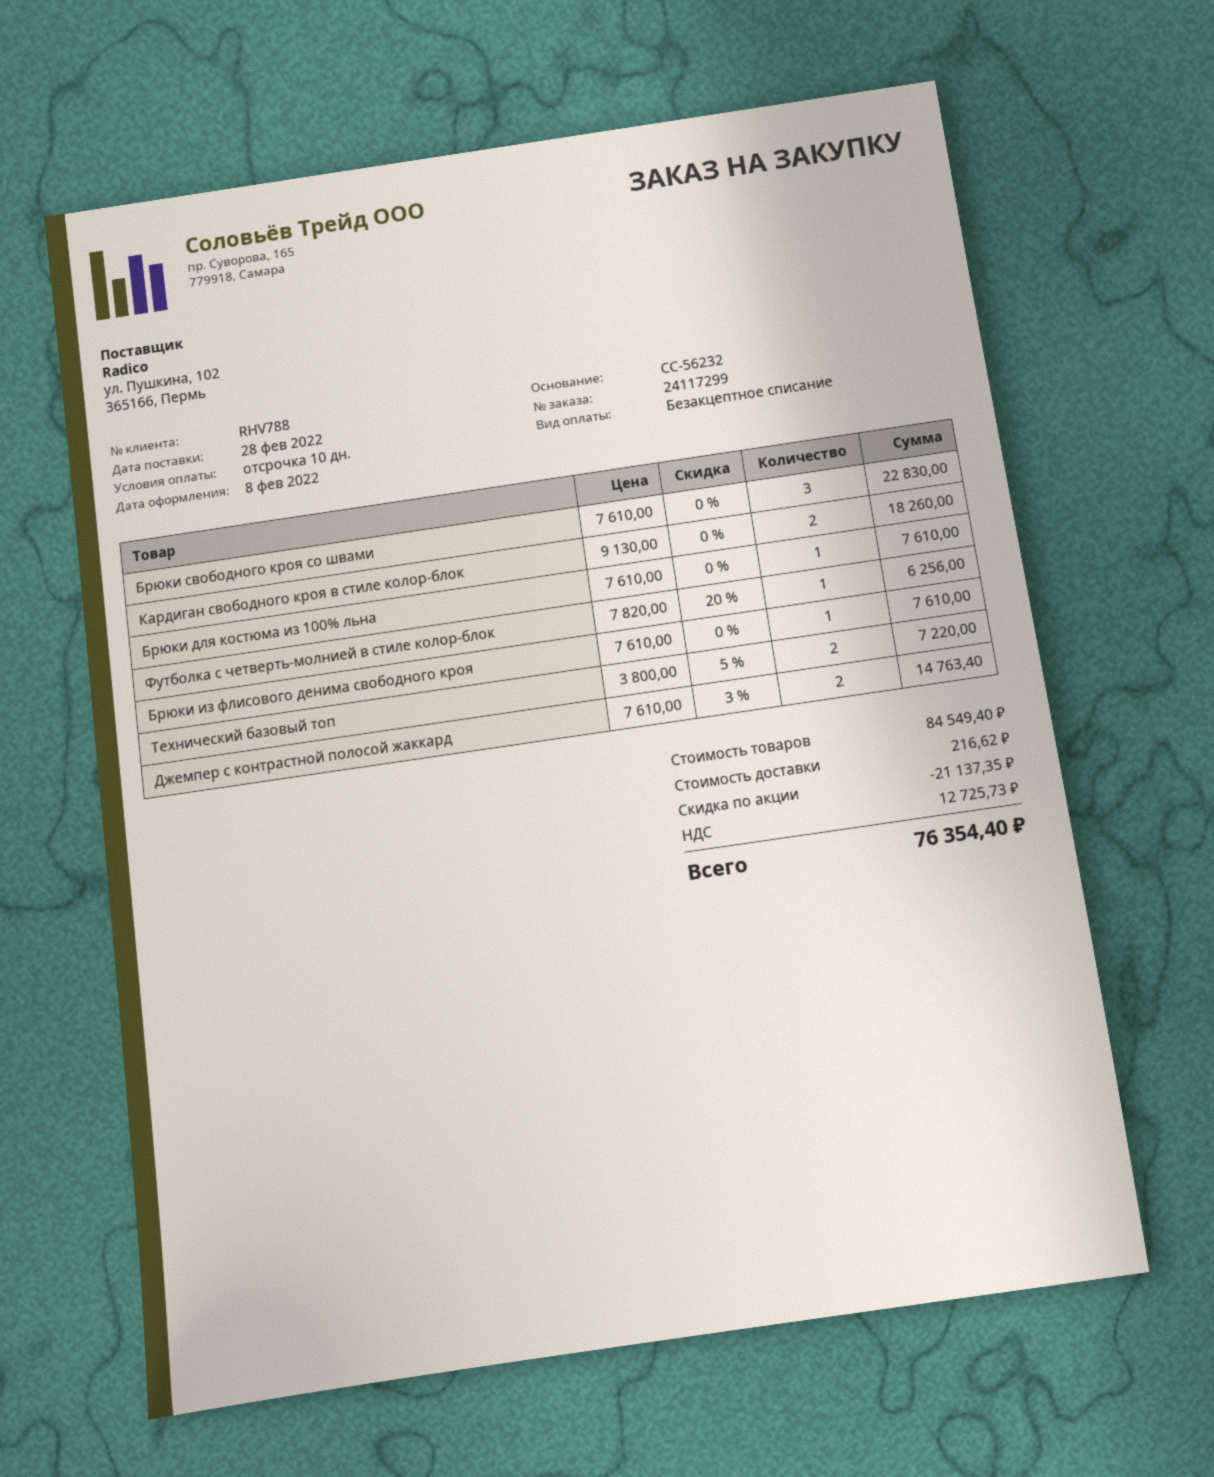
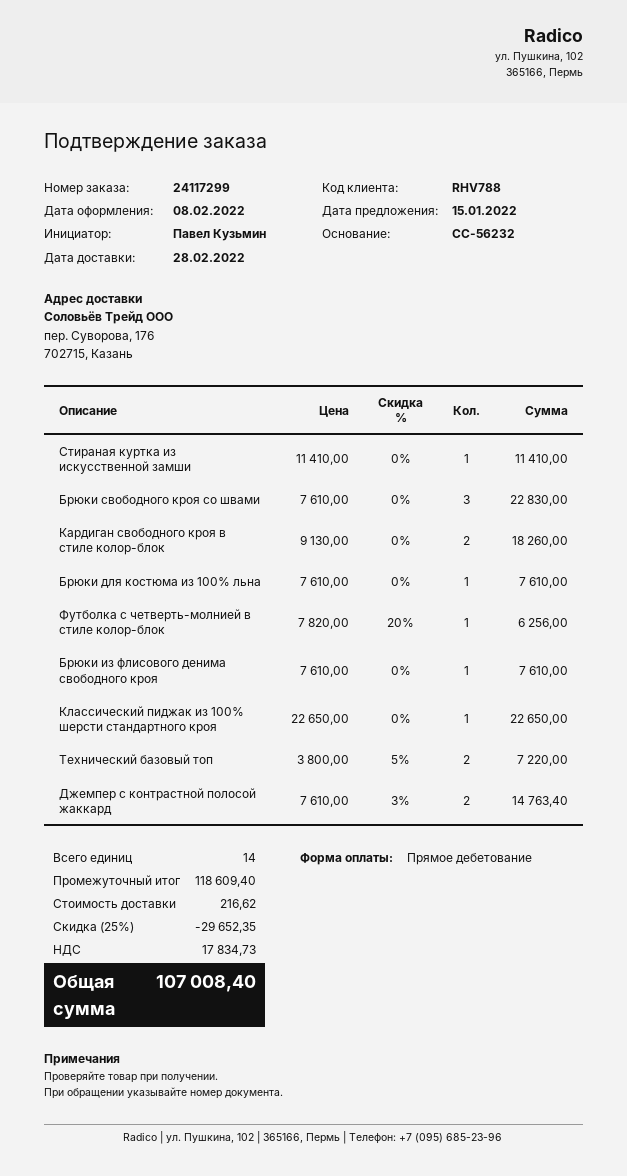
Стираная куртка из искусственной замши: none -> 1 x 11410.00 = 11410.00
Классический пиджак из 100% шерсти стандартного кроя: none -> 1 x 22650.00 = 22650.00
subtotal: 84549.40 -> 118609.40
discount: 21137.35 -> 29652.35
tax: 12725.73 -> 17834.73
total: 76354.40 -> 107008.40

